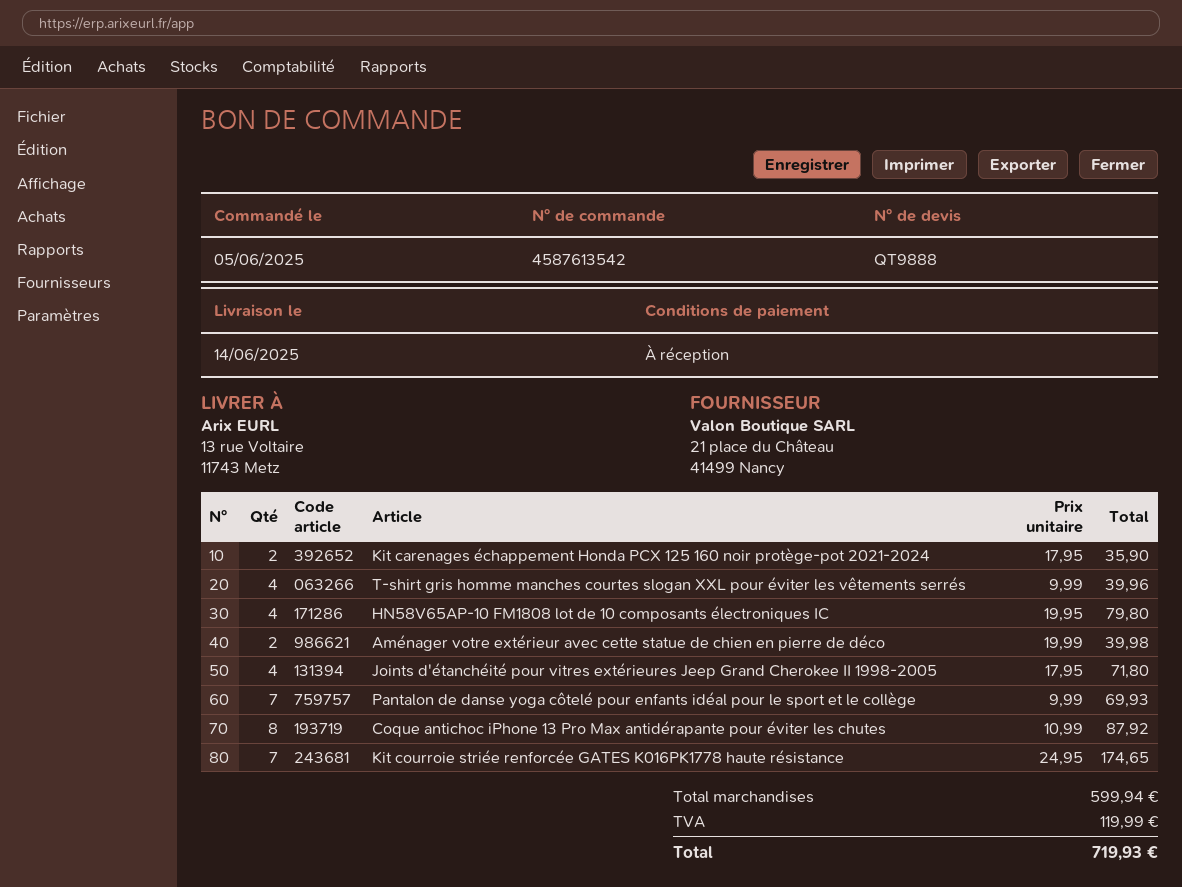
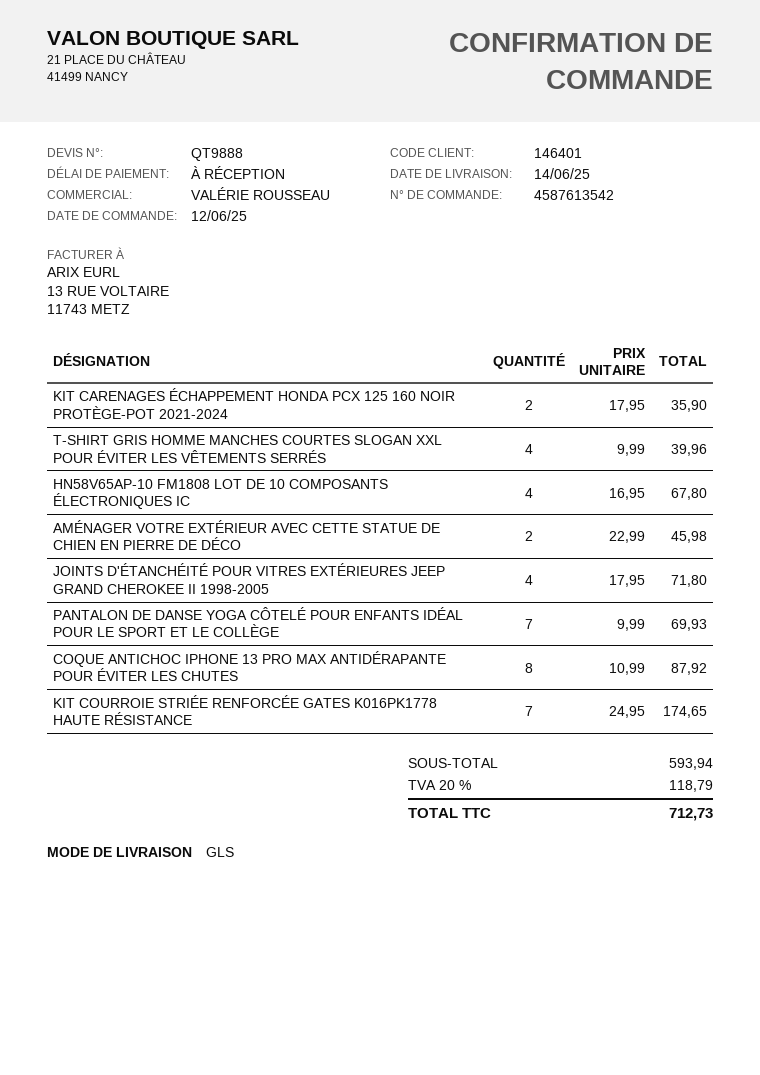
order date: 2025-06-05 -> 2025-06-12
HN58V65AP-10 FM1808 lot de 10 composants électroniques IC: 4 x 19.95 = 79.80 -> 4 x 16.95 = 67.80
Aménager votre extérieur avec cette statue de chien en pierre de déco: 2 x 19.99 = 39.98 -> 2 x 22.99 = 45.98
subtotal: 599.94 -> 593.94
tax: 119.99 -> 118.79
total: 719.93 -> 712.73

